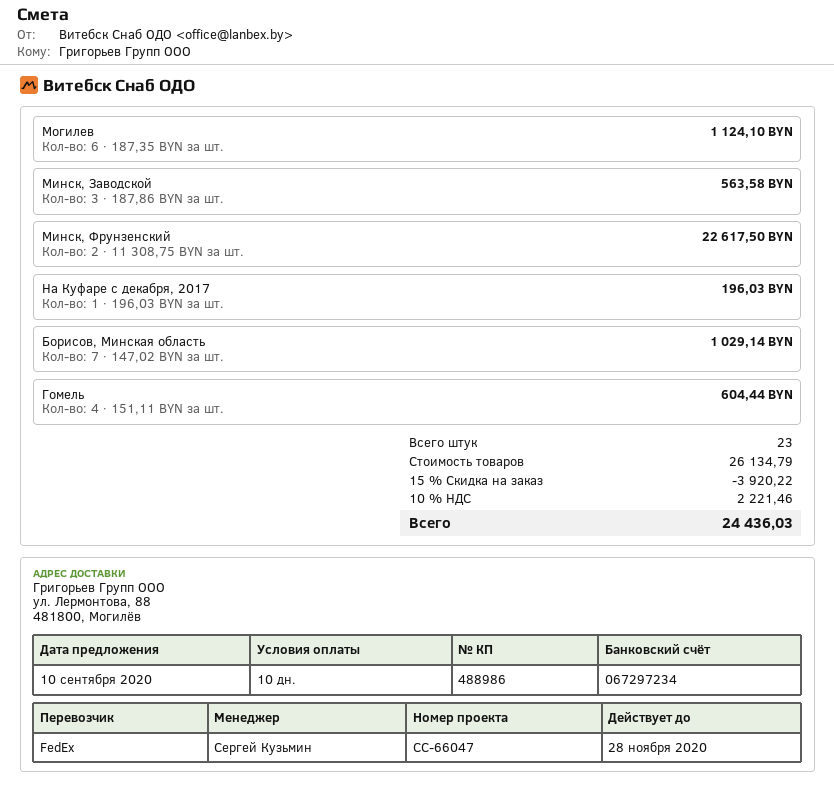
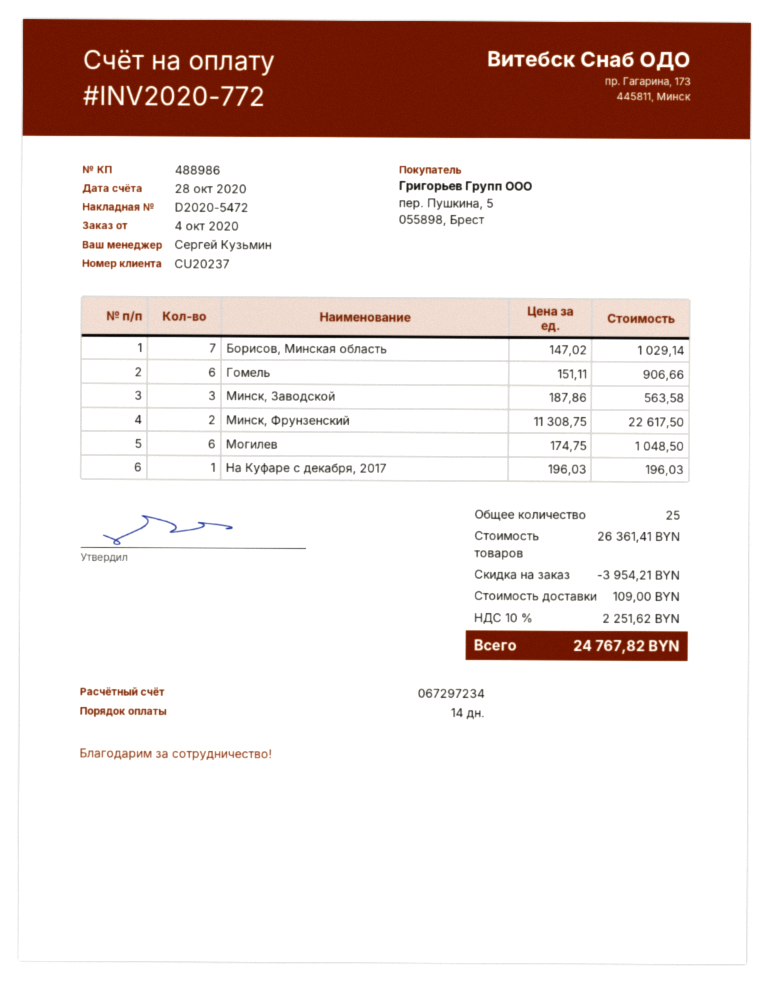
payment terms: 10 days -> 14 days
Могилев: 6 x 187.35 = 1124.10 -> 6 x 174.75 = 1048.50
Гомель: 4 x 151.11 = 604.44 -> 6 x 151.11 = 906.66
total quantity: 23 -> 25
subtotal: 26134.79 -> 26361.41
discount: 3920.22 -> 3954.21
shipping: none -> 109.00
tax: 10% = 2221.46 -> 10% = 2251.62
total: 24436.03 -> 24767.82

